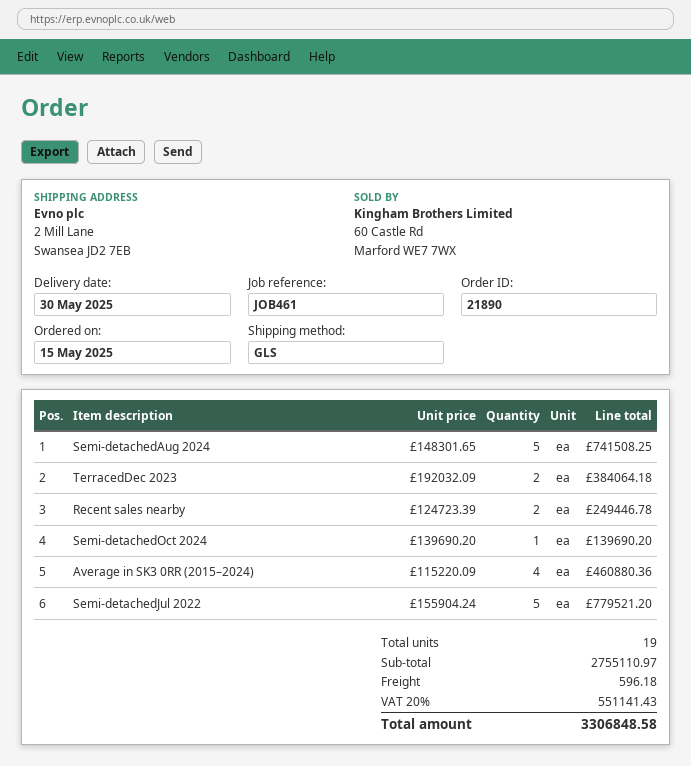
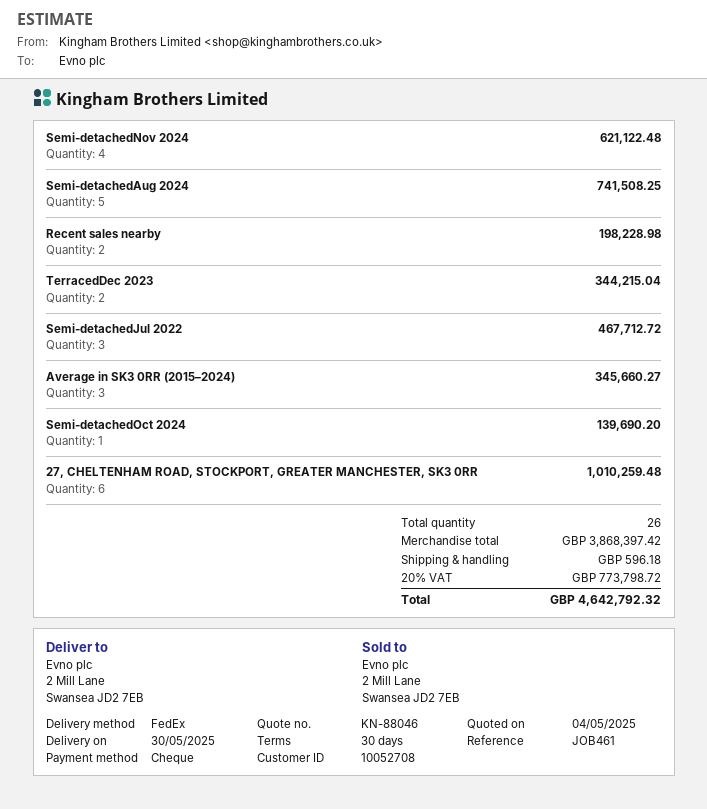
shipping method: GLS -> FedEx
TerracedDec 2023: 2 for 384064.18 -> 2 for 344215.04
Recent sales nearby: 2 for 249446.78 -> 2 for 198228.98
Average in SK3 0RR (2015–2024): 4 for 460880.36 -> 3 for 345660.27
Semi-detachedJul 2022: 5 for 779521.20 -> 3 for 467712.72
Semi-detachedNov 2024: none -> 4 for 621122.48
27, CHELTENHAM ROAD, STOCKPORT, GREATER MANCHESTER, SK3 0RR: none -> 6 for 1010259.48
total quantity: 19 -> 26
subtotal: 2755110.97 -> 3868397.42
tax: 20% = 551141.43 -> 20% = 773798.72
total: 3306848.58 -> 4642792.32

